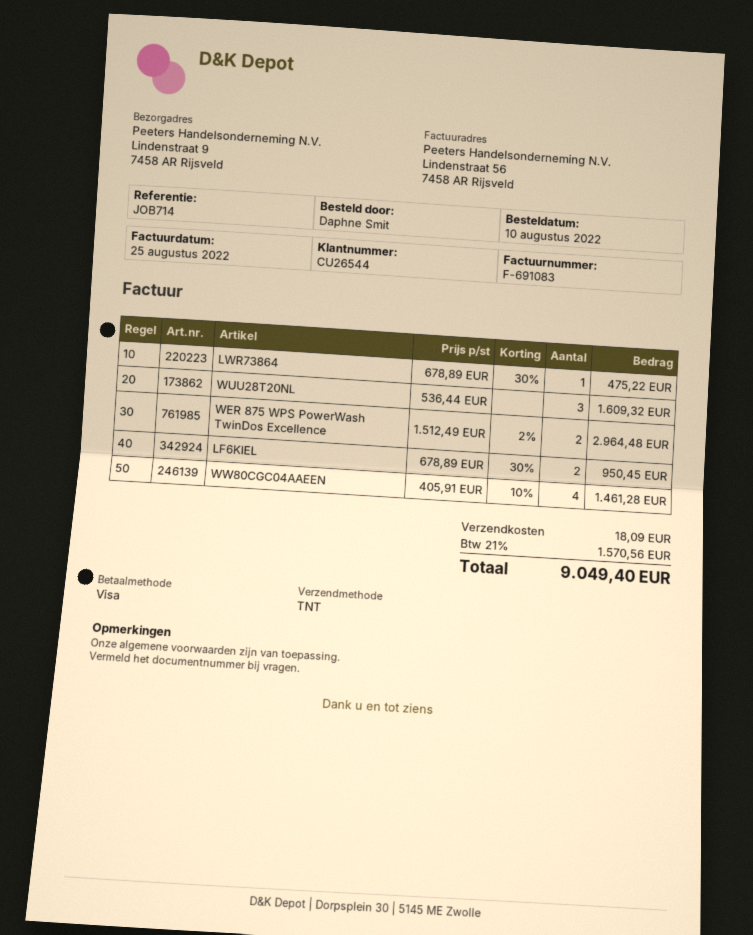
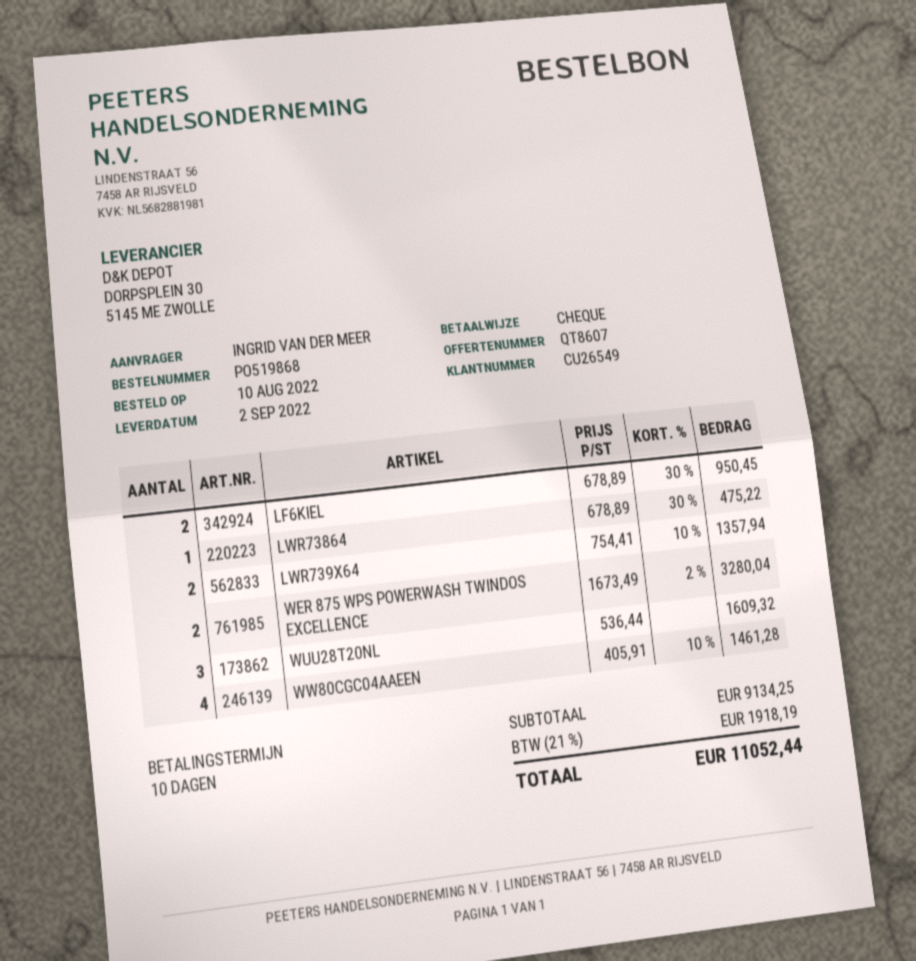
customer number: CU26544 -> CU26549
ordered by: Daphne Smit -> INGRID VAN DER MEER
payment method: Visa -> cheque
WER 875 WPS PowerWash TwinDos Excellence: 2 x 1512.49 - 2% = 2964.48 -> 2 x 1673.49 - 2% = 3280.04
LWR739X64: none -> 2 x 754.41 - 10% = 1357.94
shipping: 18.09 -> none
tax: 21% = 1570.56 -> 21% = 1918.19
total: 9049.40 -> 11052.44

